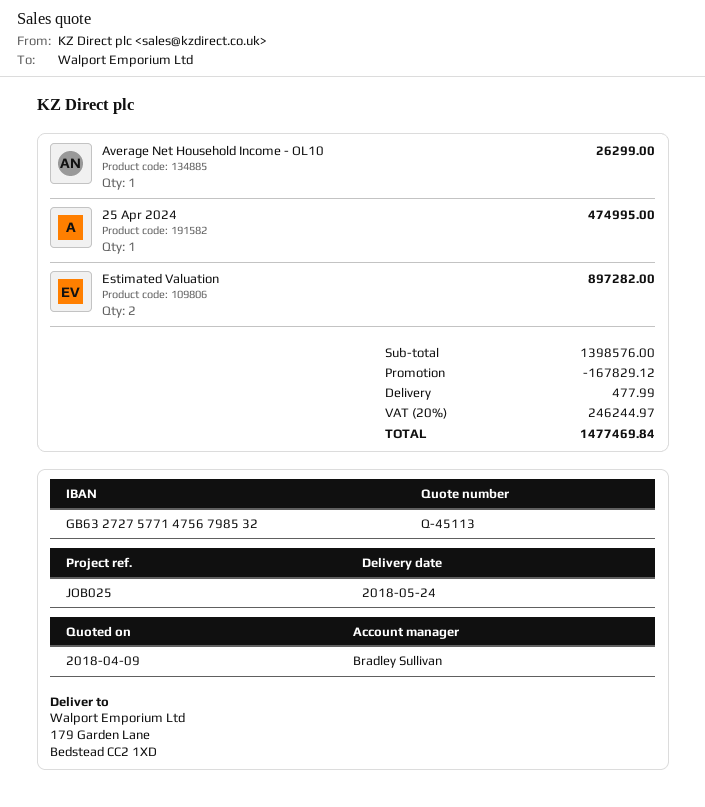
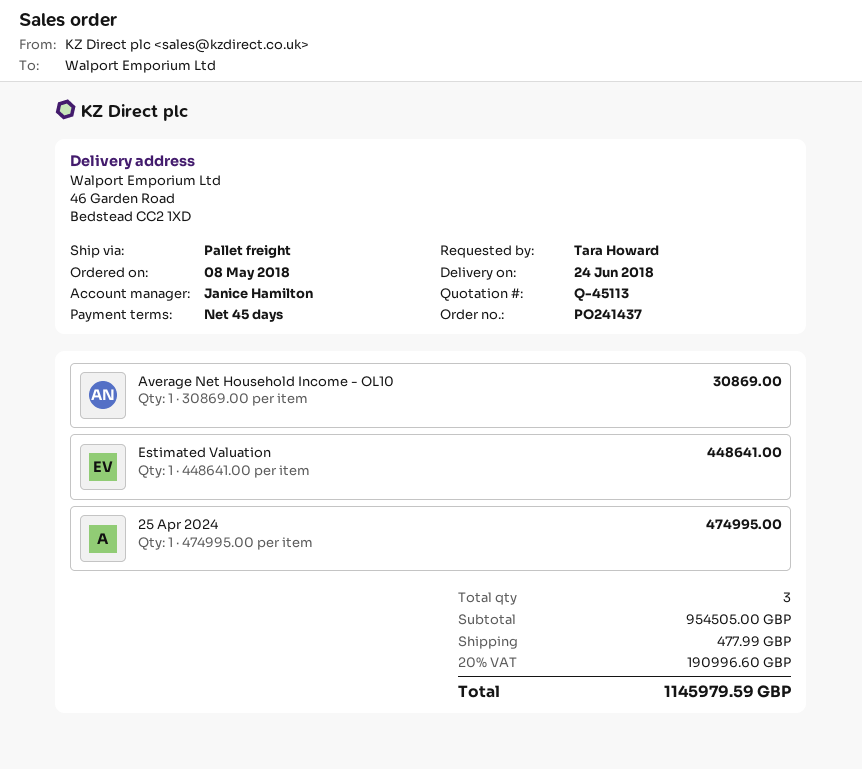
delivery date: 2018-05-24 -> 2018-06-24
sales rep: Bradley Sullivan -> Janice Hamilton
ship to: 179 Garden Lane, Bedstead CC2 1XD -> 46 Garden Road, Bedstead CC2 1XD
Average Net Household Income - OL10: 1 for 26299.00 -> 1 for 30869.00
Estimated Valuation: 2 for 897282.00 -> 1 for 448641.00
subtotal: 1398576.00 -> 954505.00
discount: 167829.12 -> none
tax: 20% = 246244.97 -> 20% = 190996.60
total: 1477469.84 -> 1145979.59

